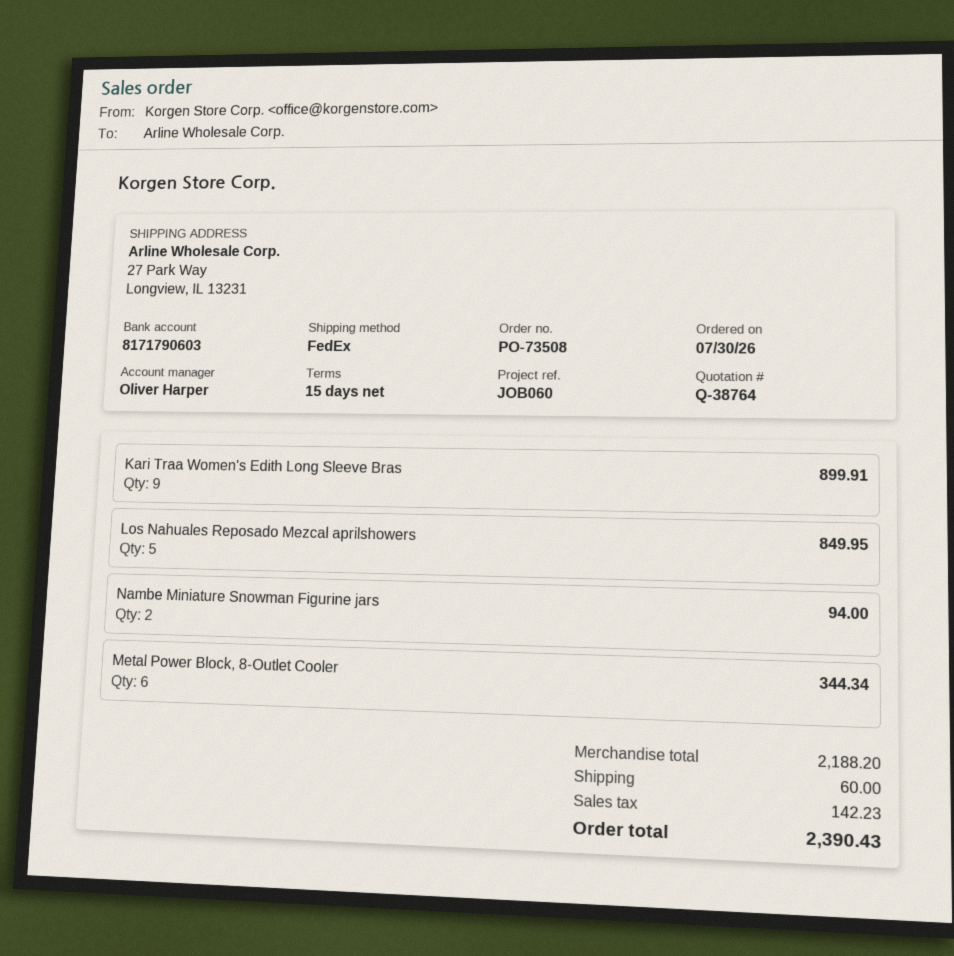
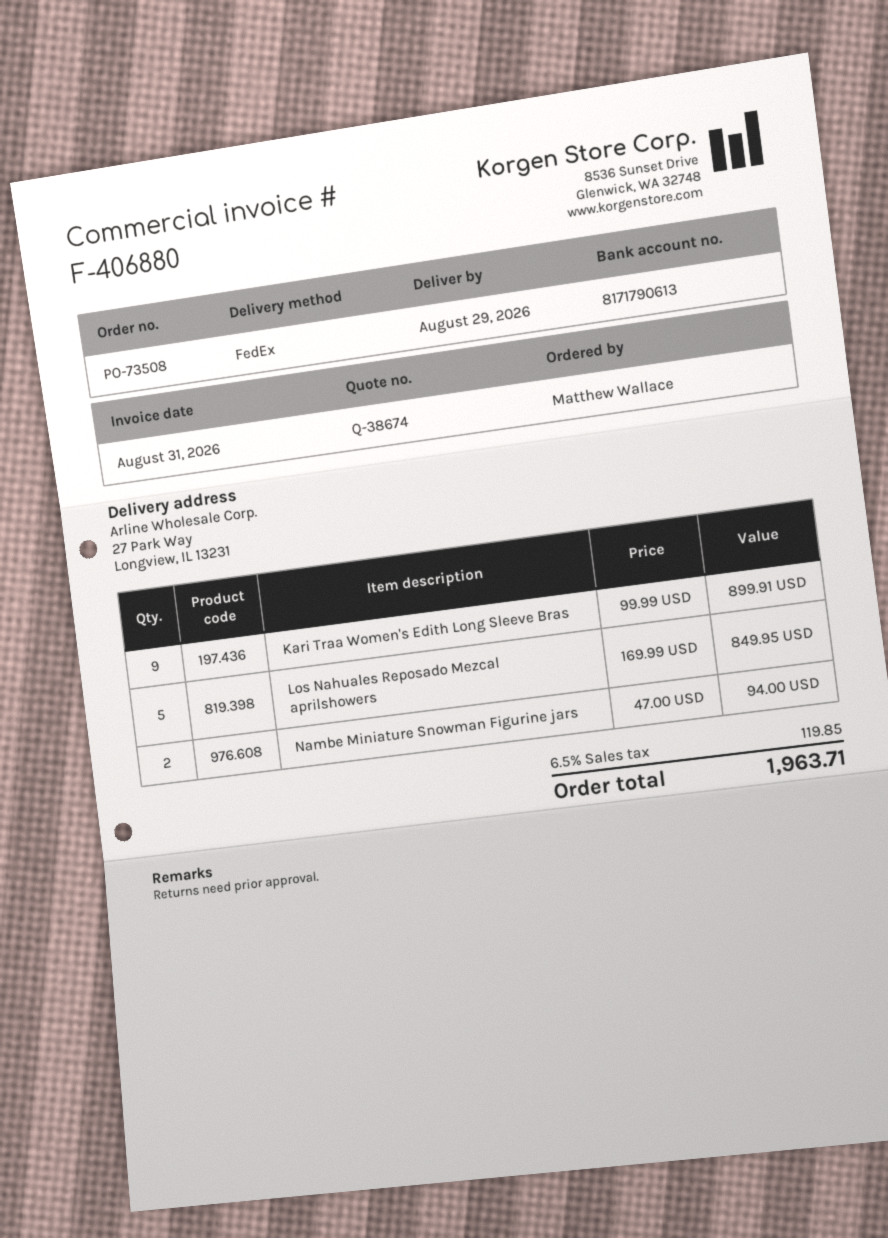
quote number: Q-38764 -> Q-38674
bank account: 8171790603 -> 8171790613
Metal Power Block, 8-Outlet Cooler: 6 for 344.34 -> none
shipping: 60.00 -> none
tax: 142.23 -> 119.85
total: 2390.43 -> 1963.71

